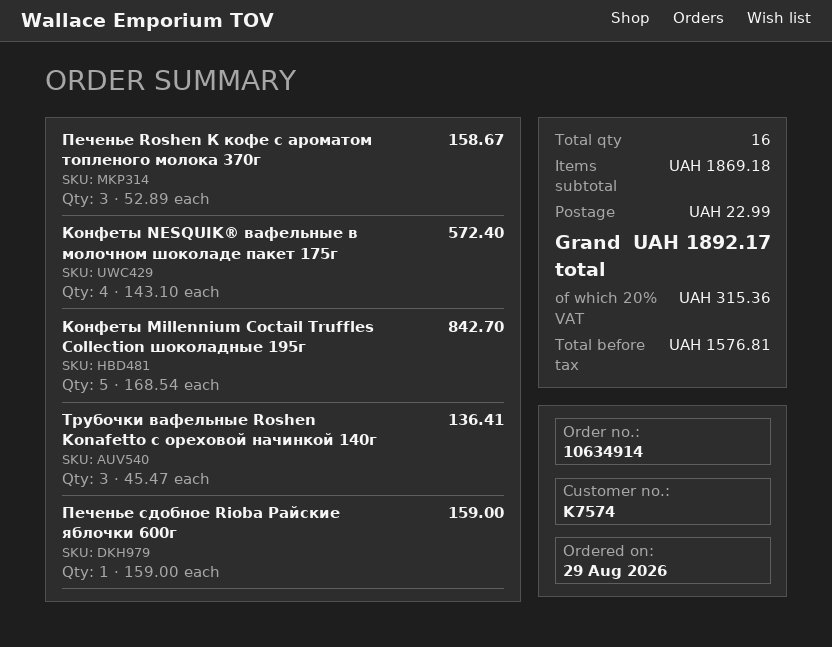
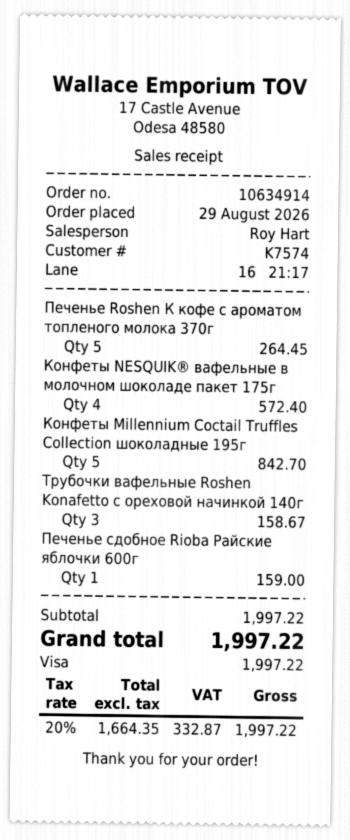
Печенье Roshen К кофе с ароматом топленого молока 370г: 3 for 158.67 -> 5 for 264.45
Трубочки вафельные Roshen Konafetto с ореховой начинкой 140г: 3 for 136.41 -> 3 for 158.67
subtotal: 1869.18 -> 1997.22
shipping: 22.99 -> none
net: 1576.81 -> 1664.35
tax: 20% = 315.36 -> 20% = 332.87
total: 1892.17 -> 1997.22

